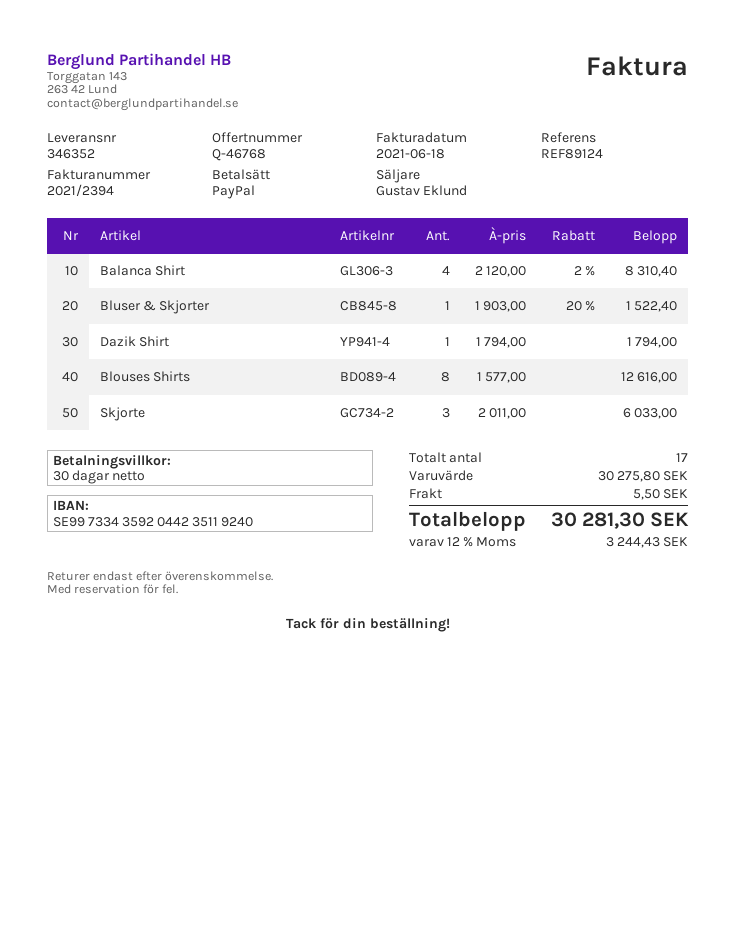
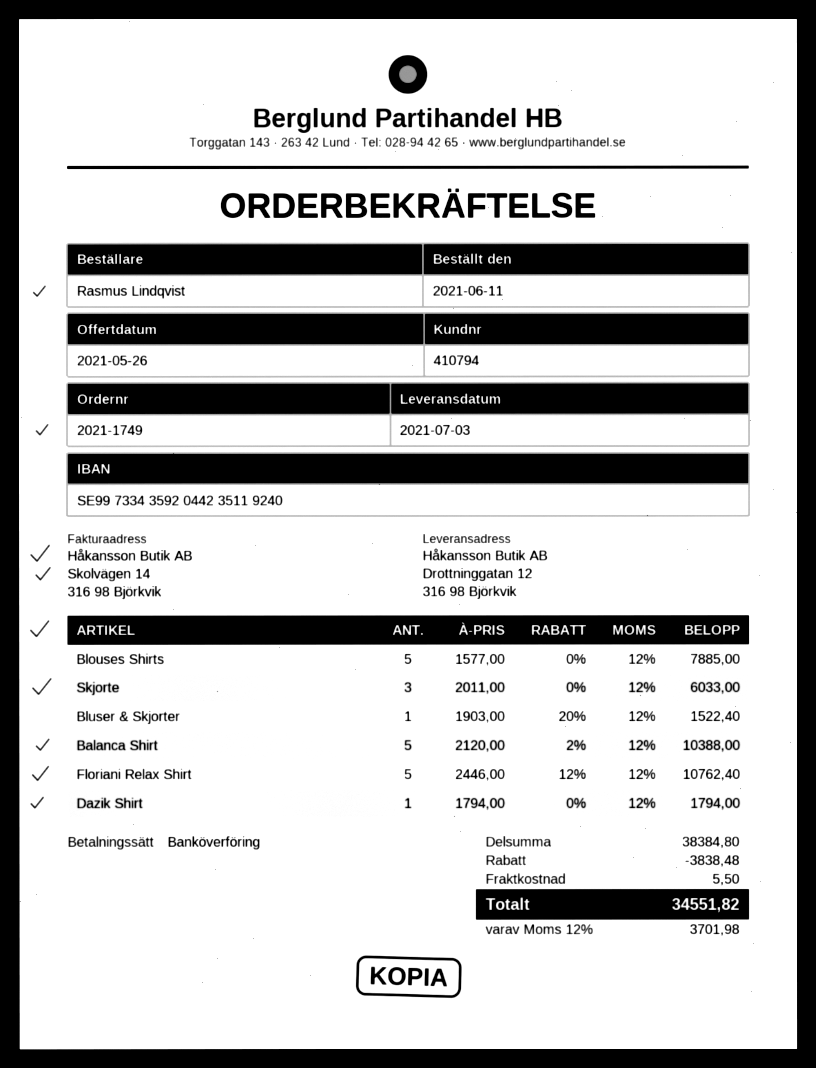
payment method: PayPal -> bank transfer
Balanca Shirt: 4 x 2120.00 - 2% = 8310.40 -> 5 x 2120.00 - 2% = 10388.00
Blouses Shirts: 8 x 1577.00 = 12616.00 -> 5 x 1577.00 = 7885.00
Floriani Relax Shirt: none -> 5 x 2446.00 - 12% = 10762.40
subtotal: 30275.80 -> 38384.80
discount: none -> 3838.48
tax: 12% = 3244.43 -> 12% = 3701.98
total: 30281.30 -> 34551.82

